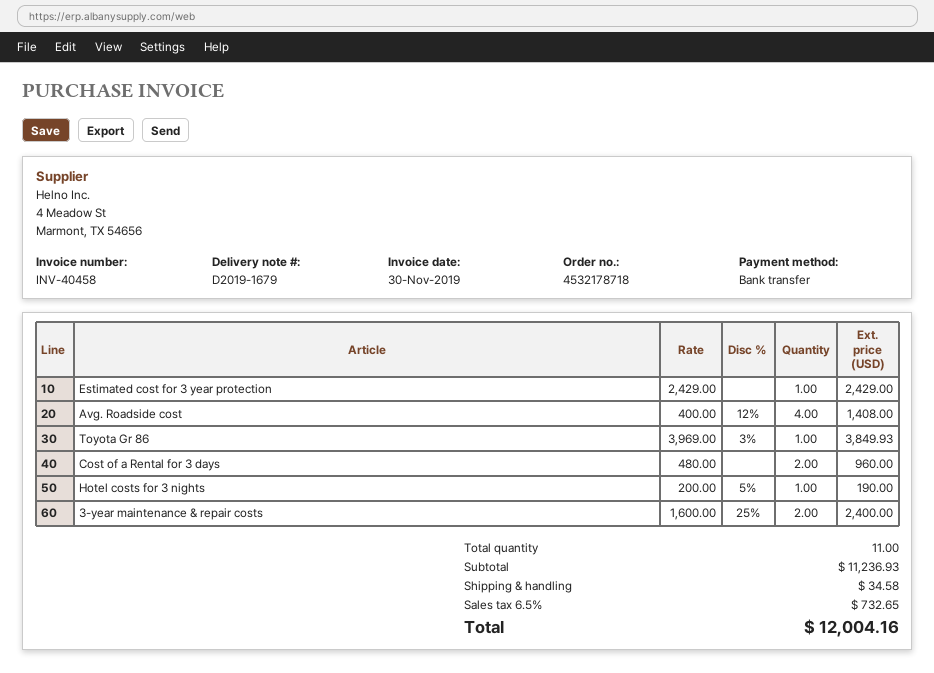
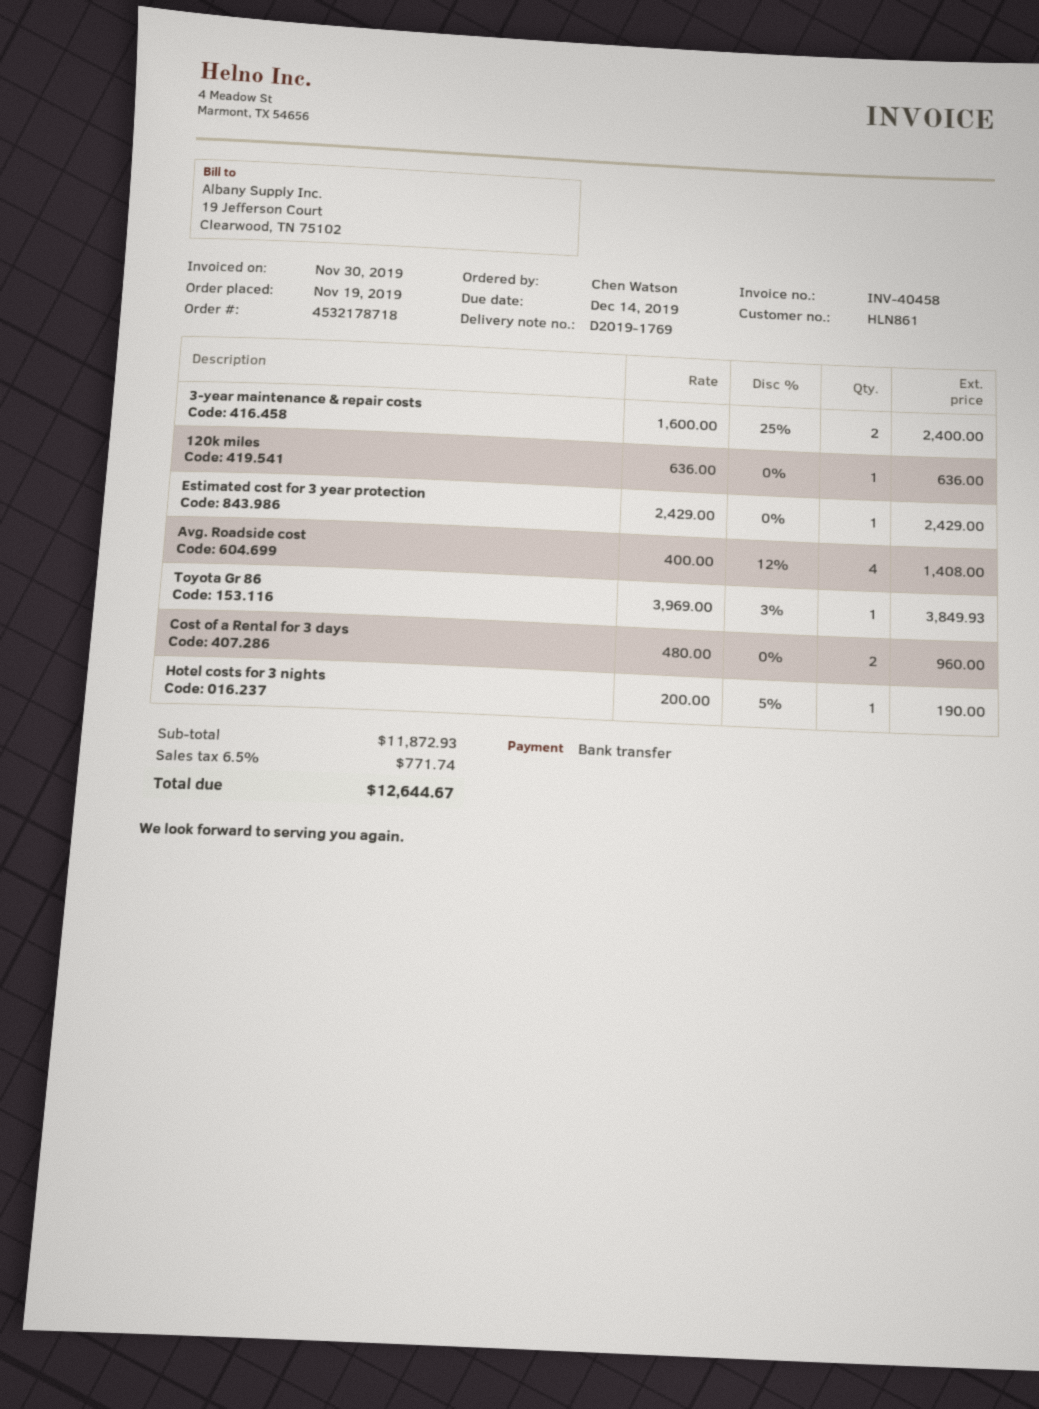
delivery note number: D2019-1679 -> D2019-1769
120k miles: none -> 1 x 636.00 = 636.00
subtotal: 11236.93 -> 11872.93
shipping: 34.58 -> none
tax: 6.5% = 732.65 -> 6.5% = 771.74
total: 12004.16 -> 12644.67

